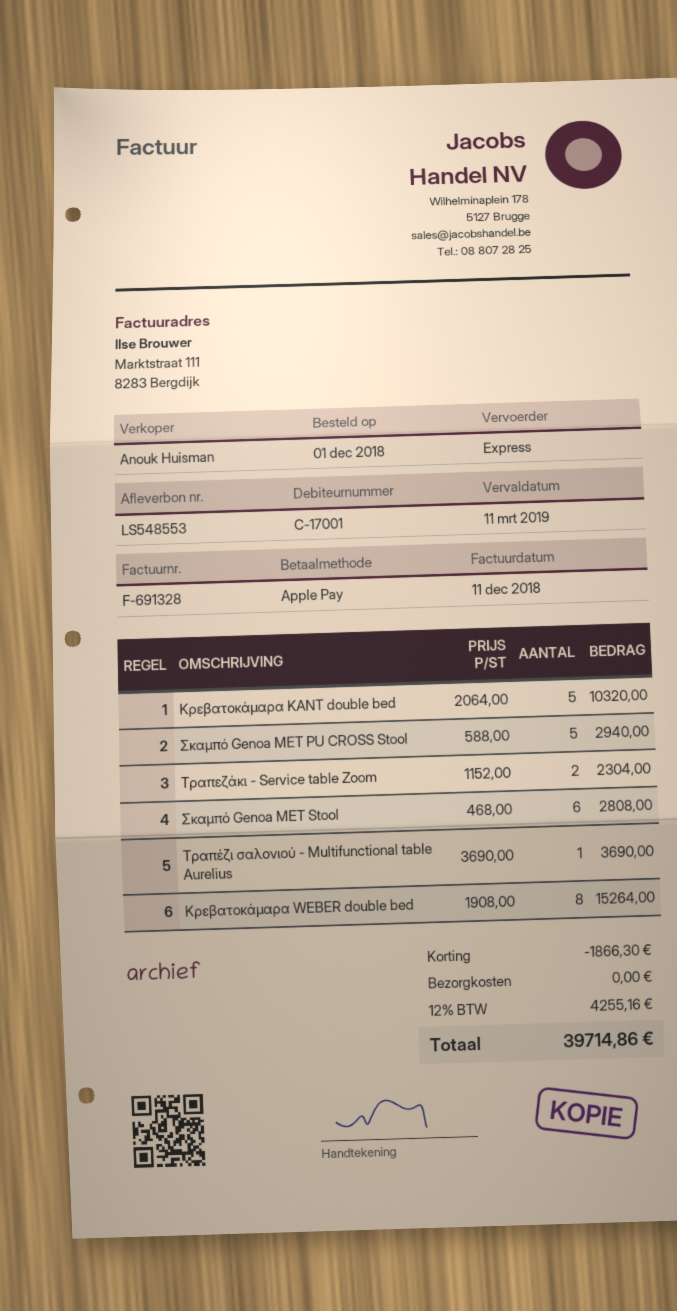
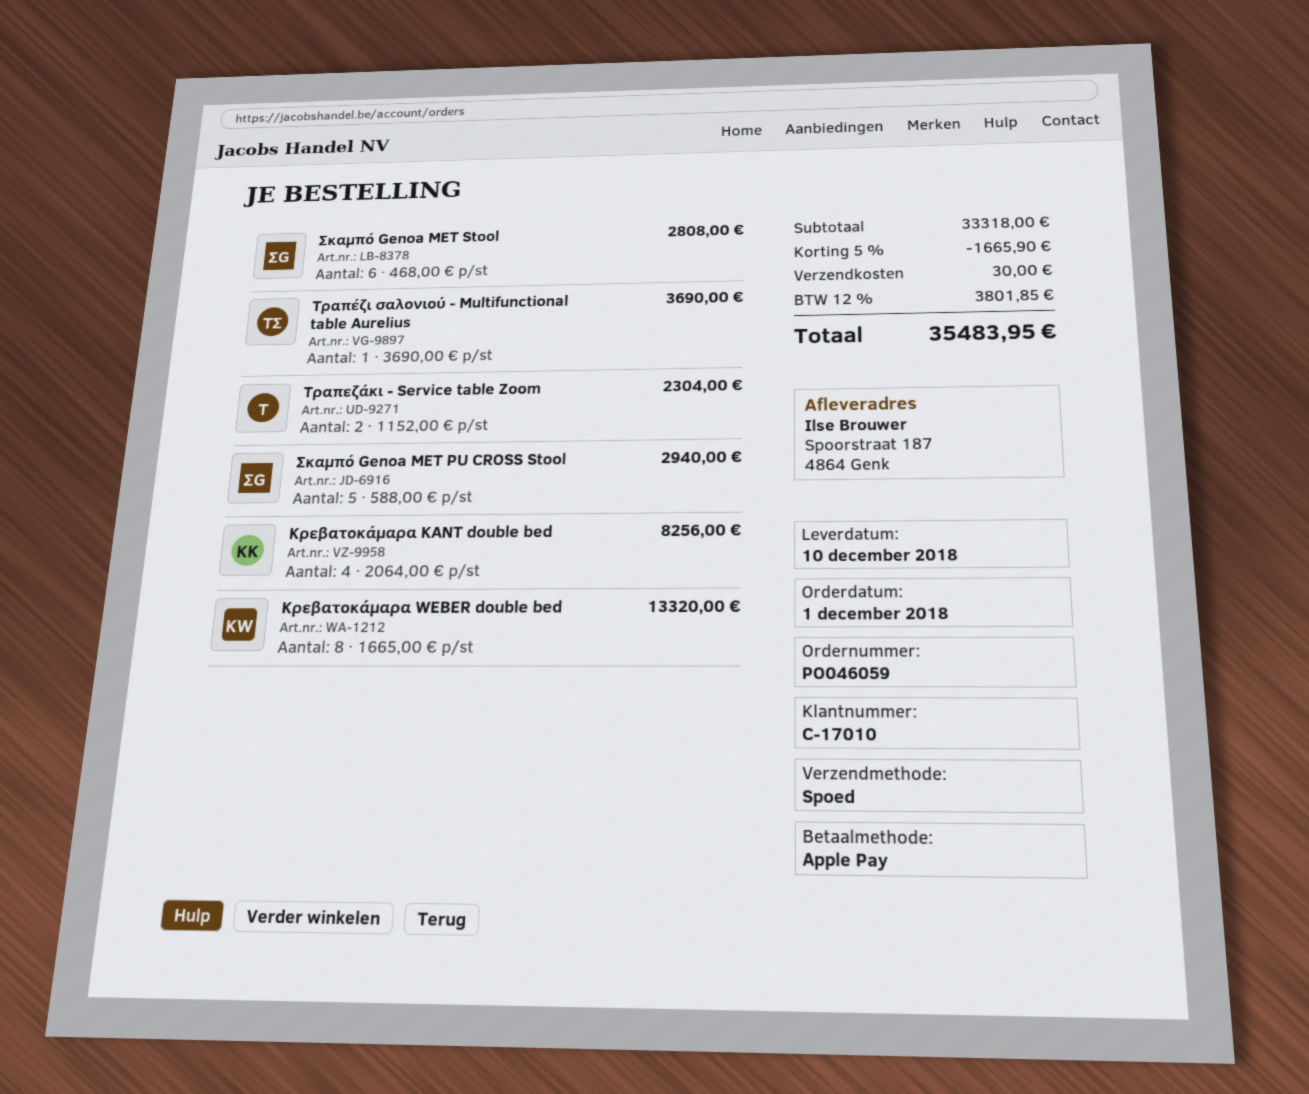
customer number: C-17001 -> C-17010
Κρεβατοκάμαρα KANT double bed: 5 x 2064.00 = 10320.00 -> 4 x 2064.00 = 8256.00
Κρεβατοκάμαρα WEBER double bed: 8 x 1908.00 = 15264.00 -> 8 x 1665.00 = 13320.00
discount: 1866.30 -> 1665.90
shipping: 0.00 -> 30.00
tax: 12% = 4255.16 -> 12% = 3801.85
total: 39714.86 -> 35483.95

